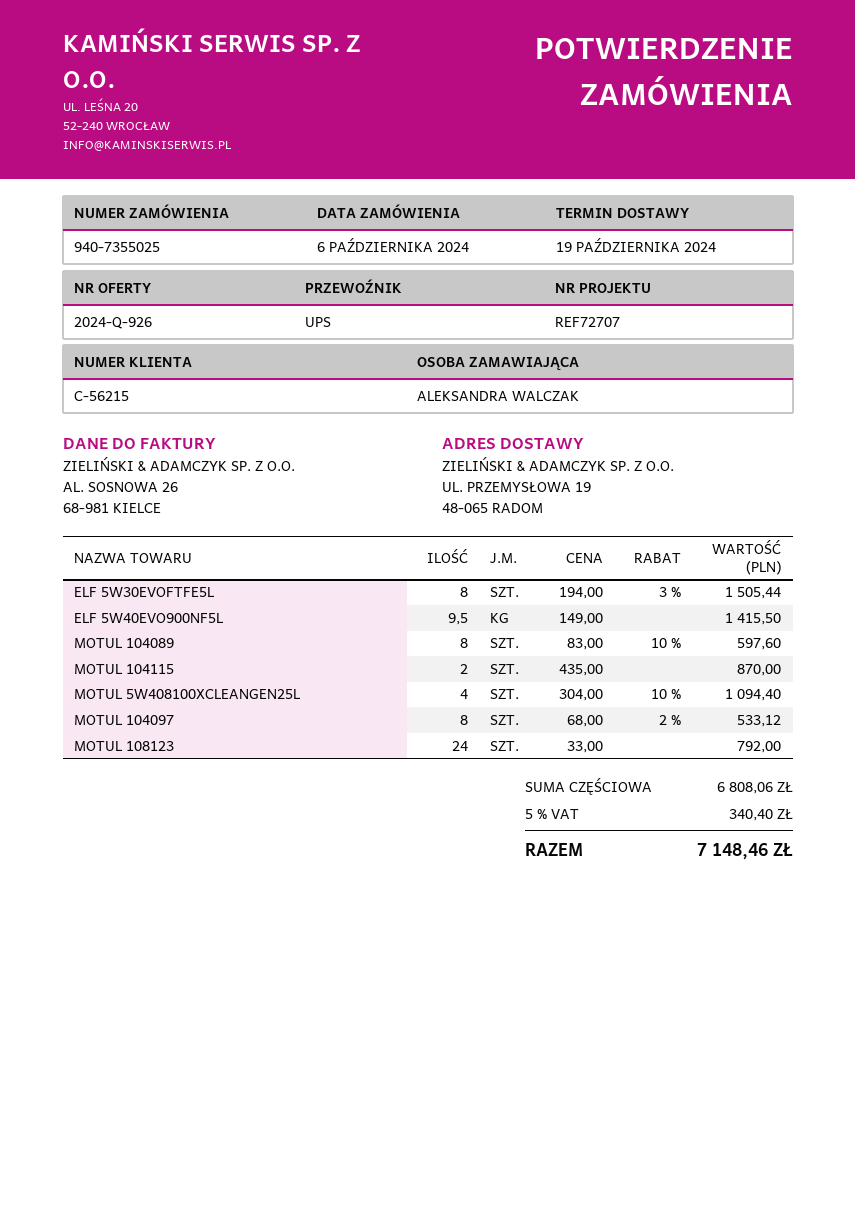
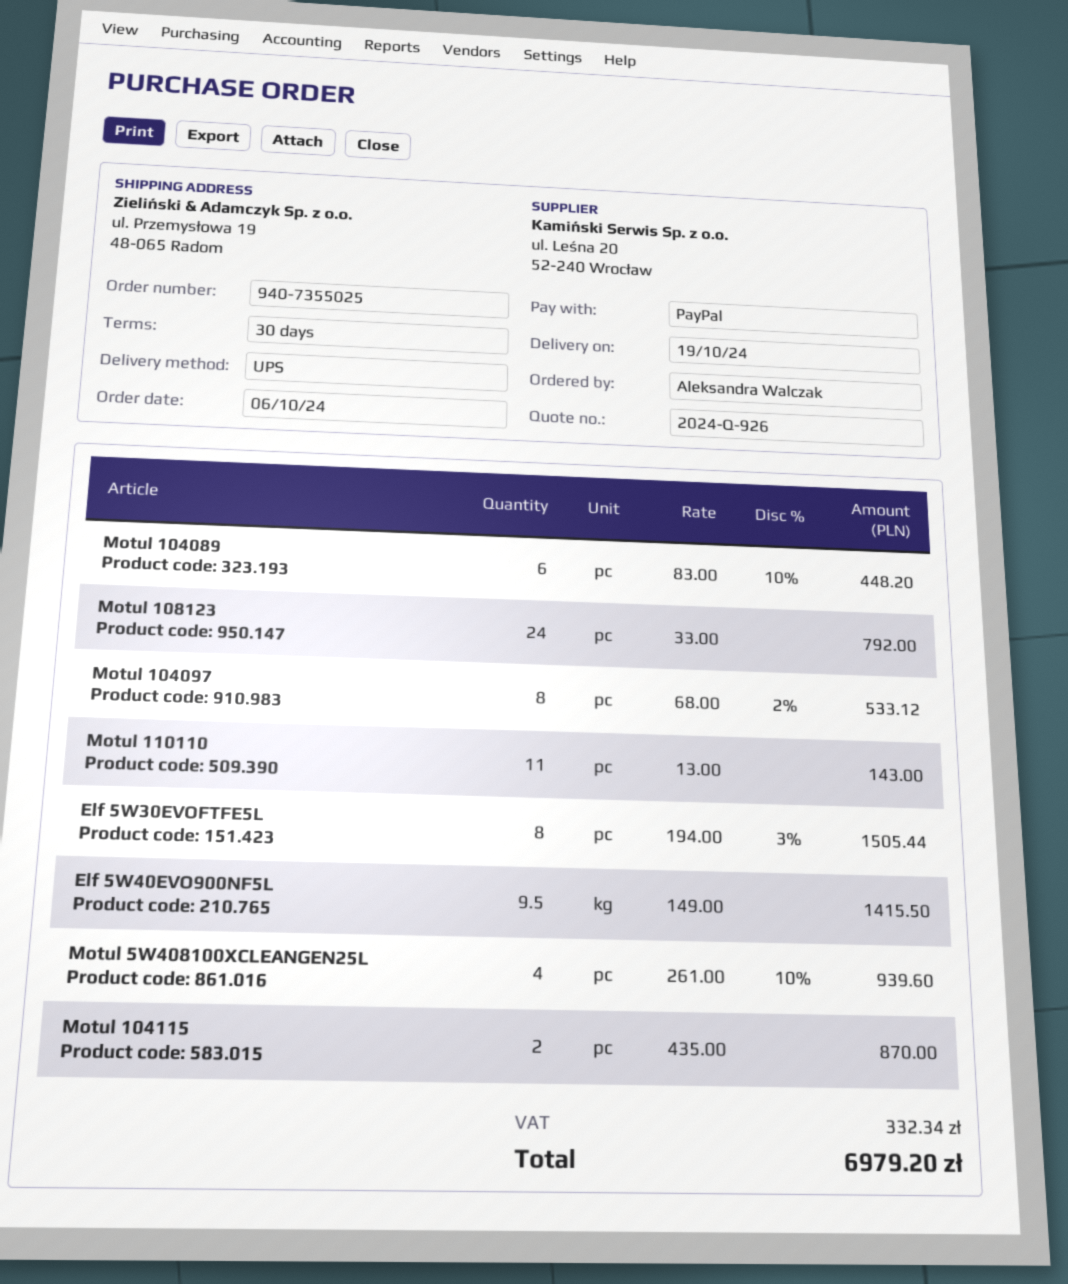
MOTUL 104089: 8 x 83.00 - 10% = 597.60 -> 6 x 83.00 - 10% = 448.20
MOTUL 5W408100XCLEANGEN25L: 4 x 304.00 - 10% = 1094.40 -> 4 x 261.00 - 10% = 939.60
Motul 110110: none -> 11 x 13.00 = 143.00
tax: 340.40 -> 332.34
total: 7148.46 -> 6979.20

